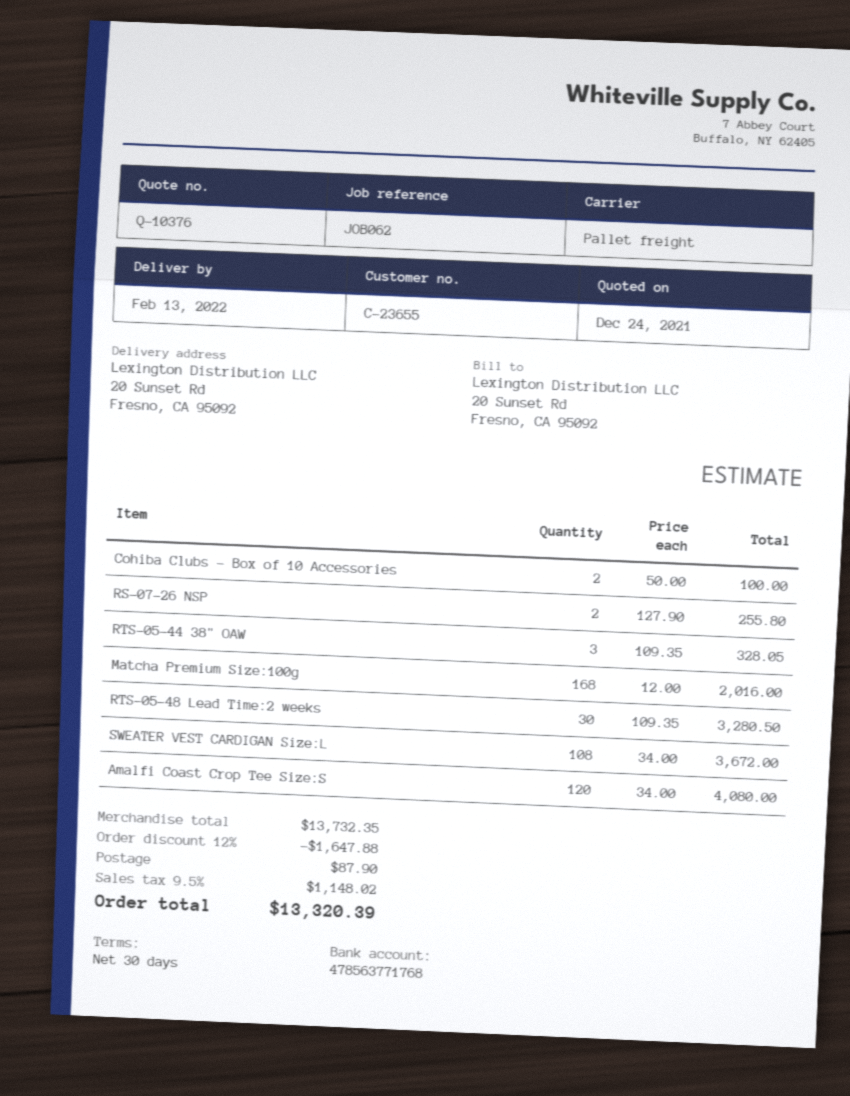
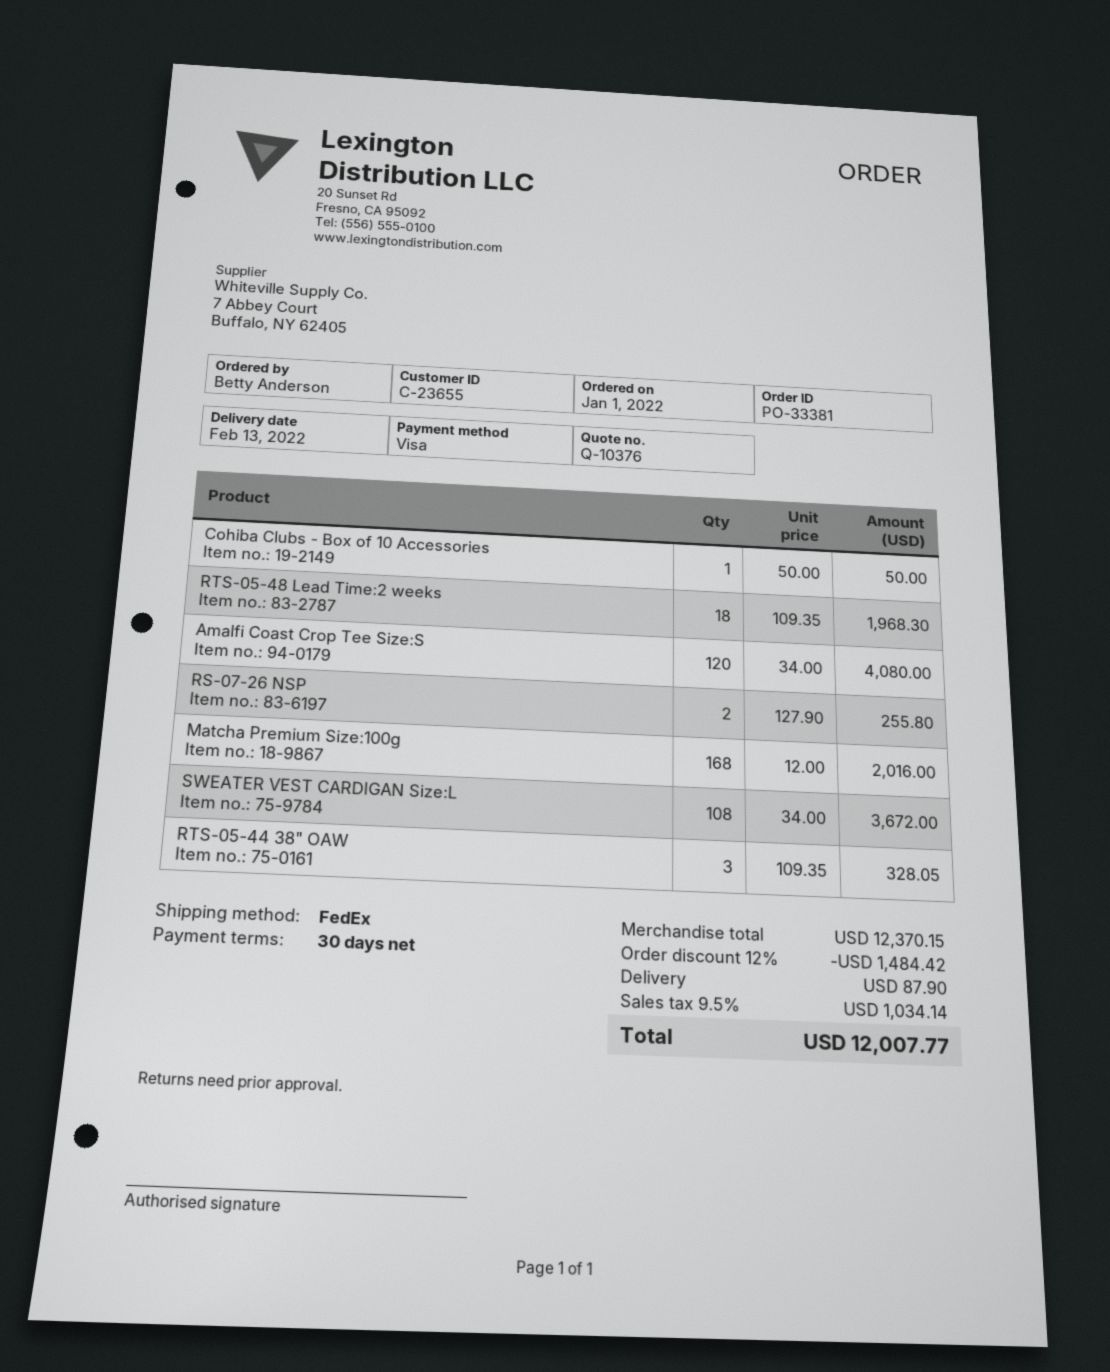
shipping method: pallet freight -> FedEx
Cohiba Clubs - Box of 10 Accessories: 2 x 50.00 = 100.00 -> 1 x 50.00 = 50.00
RTS-05-48 Lead Time:2 weeks: 30 x 109.35 = 3280.50 -> 18 x 109.35 = 1968.30
subtotal: 13732.35 -> 12370.15
discount: 12% = 1647.88 -> 12% = 1484.42
tax: 9.5% = 1148.02 -> 9.5% = 1034.14
total: 13320.39 -> 12007.77

